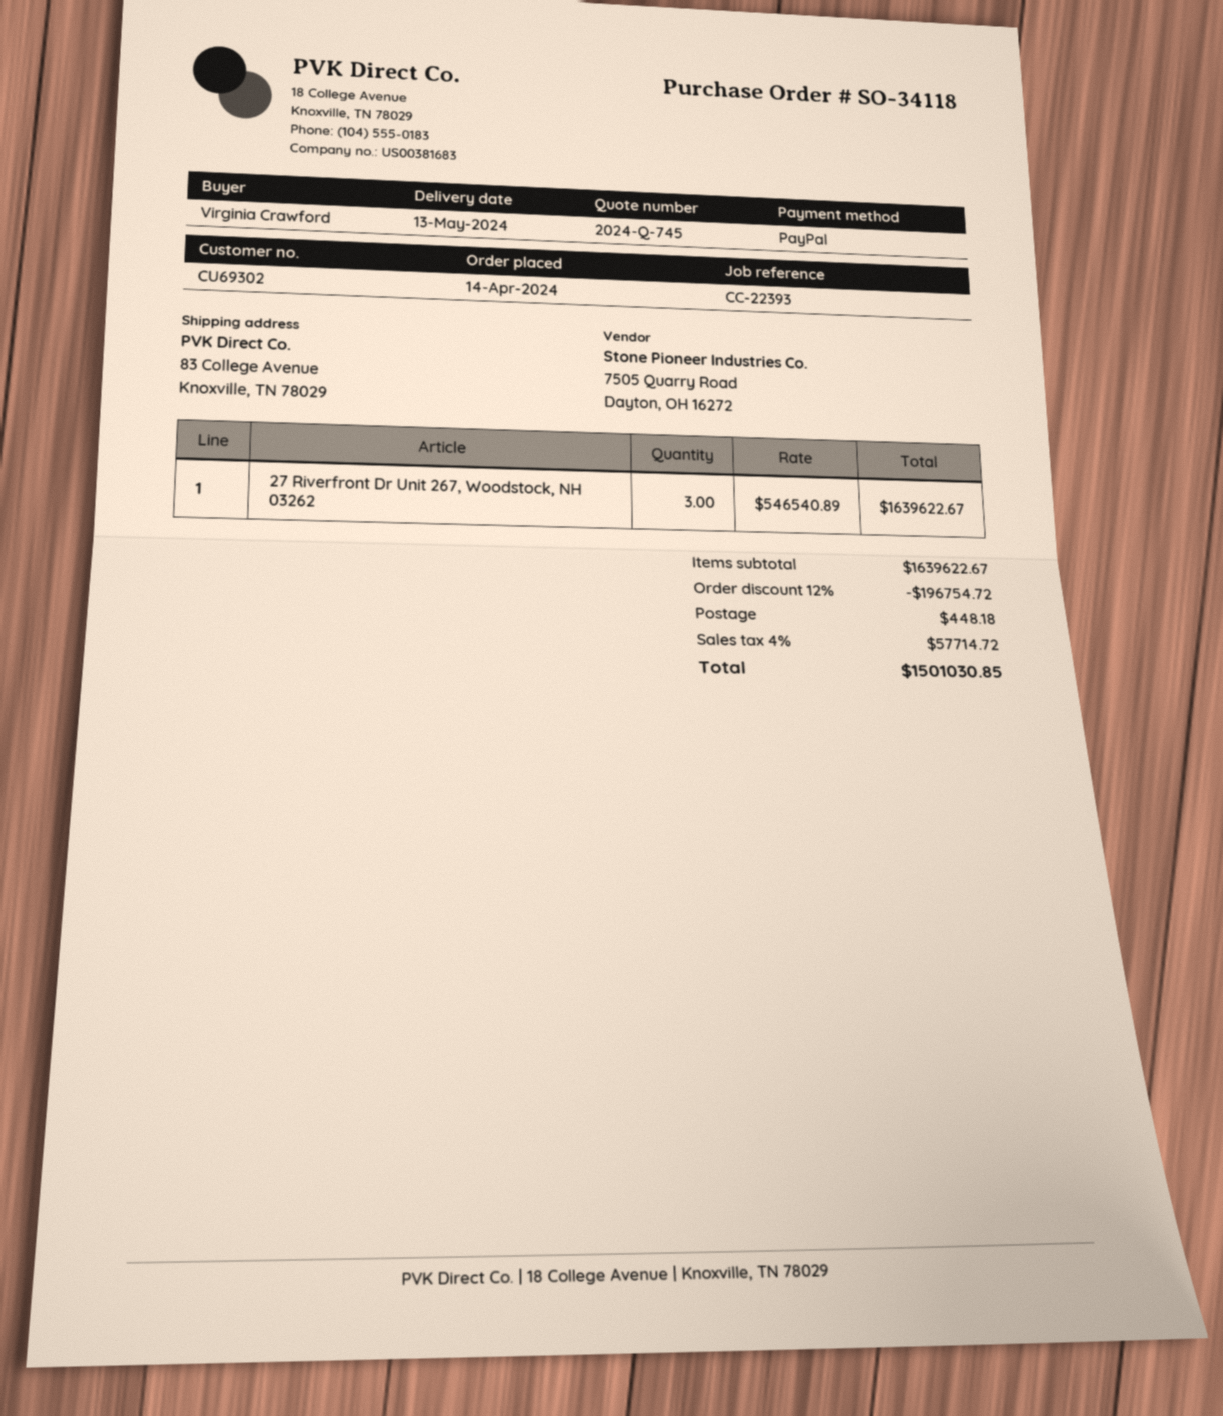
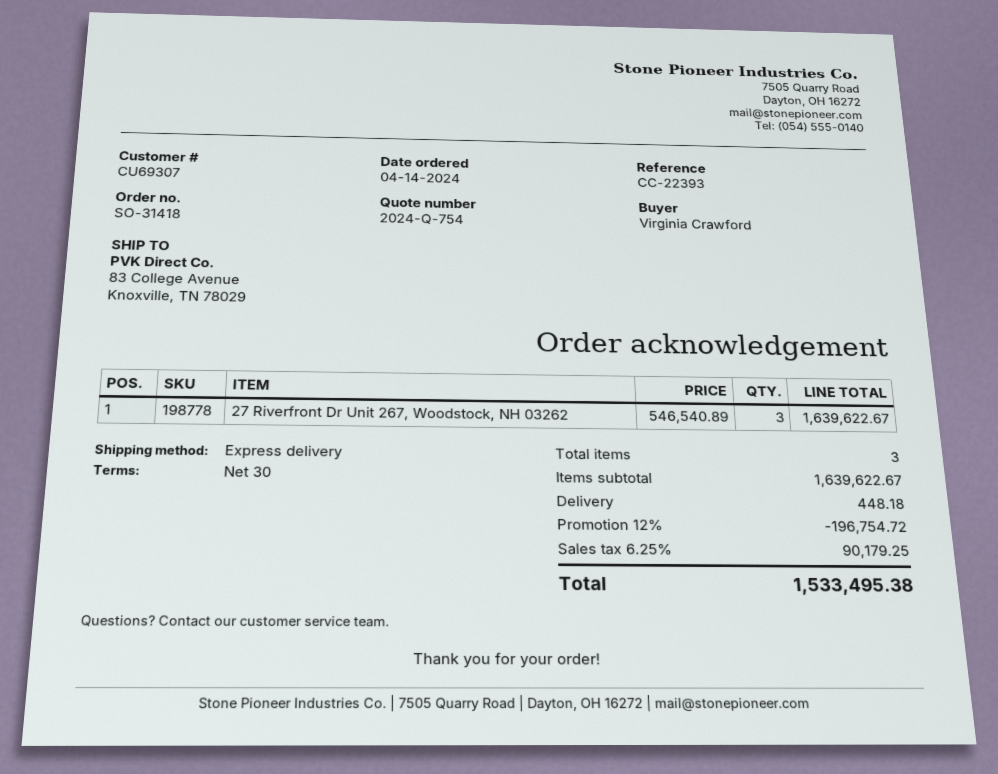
quote number: 2024-Q-745 -> 2024-Q-754
order number: SO-34118 -> SO-31418
customer number: CU69302 -> CU69307
tax: 4% = 57714.72 -> 6.25% = 90179.25
total: 1501030.85 -> 1533495.38

